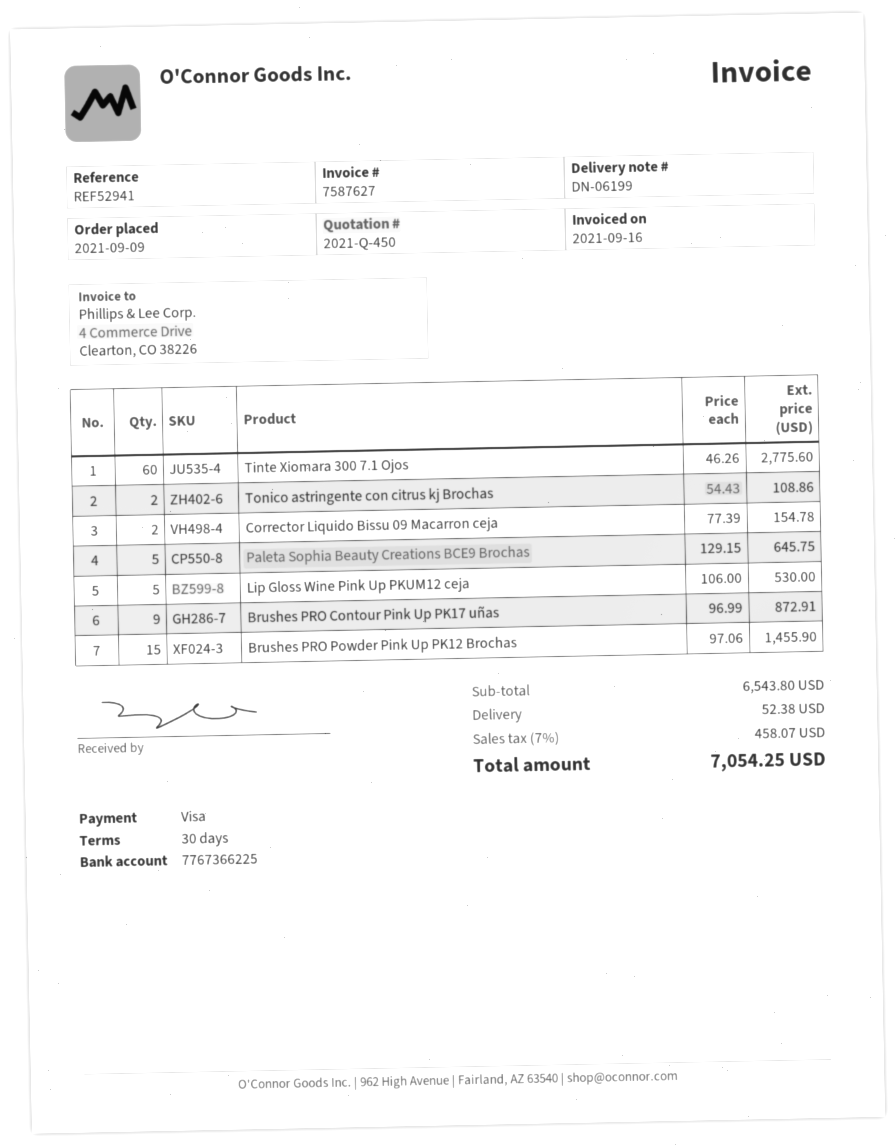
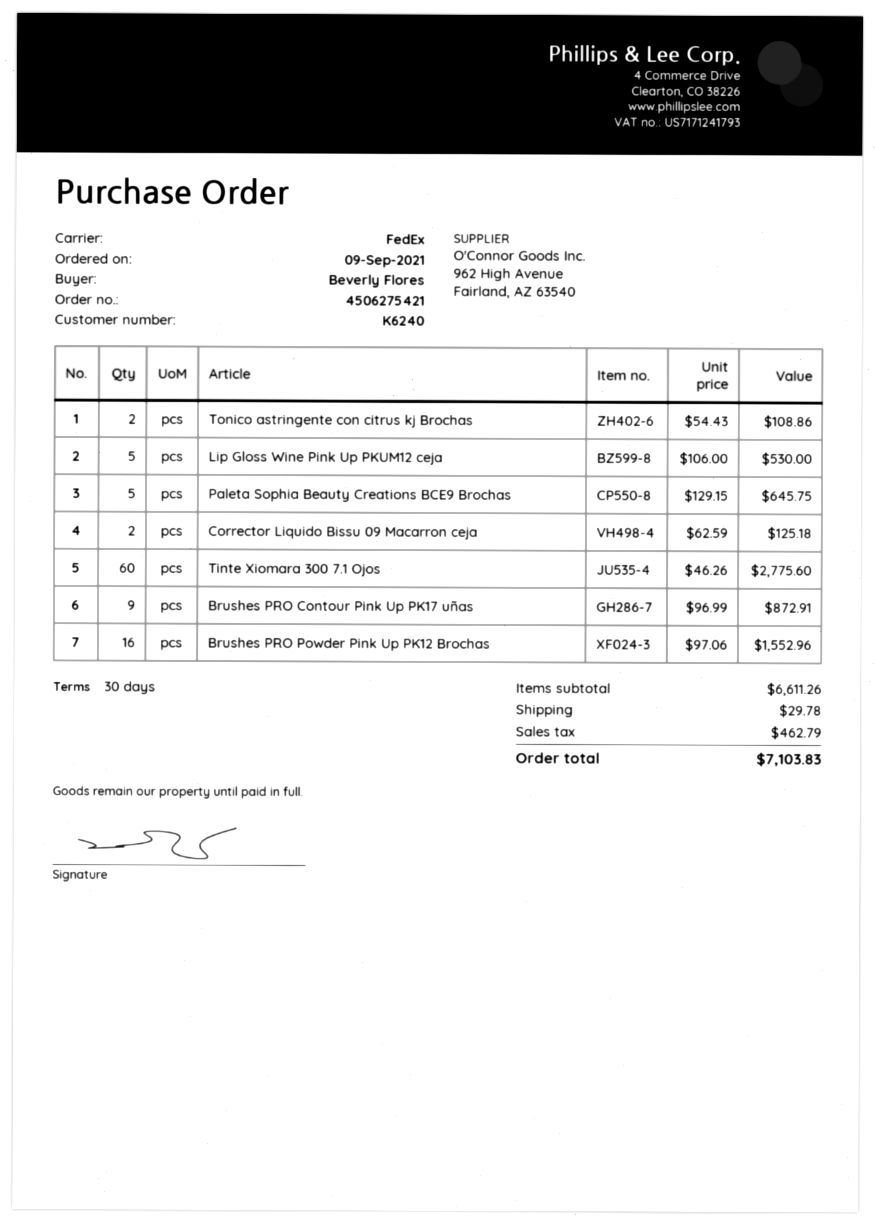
Corrector Liquido Bissu 09 Macarron ceja: 2 x 77.39 = 154.78 -> 2 x 62.59 = 125.18
Brushes PRO Powder Pink Up PK12 Brochas: 15 x 97.06 = 1455.90 -> 16 x 97.06 = 1552.96
subtotal: 6543.80 -> 6611.26
shipping: 52.38 -> 29.78
tax: 458.07 -> 462.79
total: 7054.25 -> 7103.83

